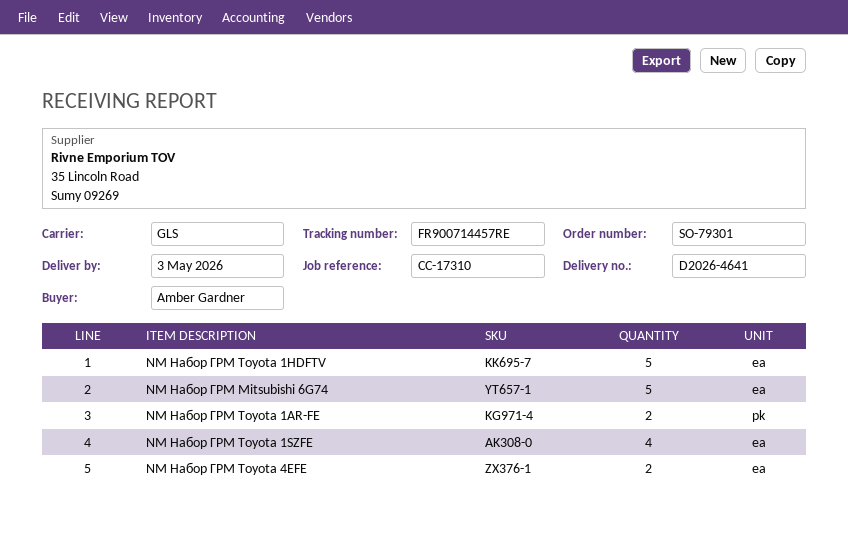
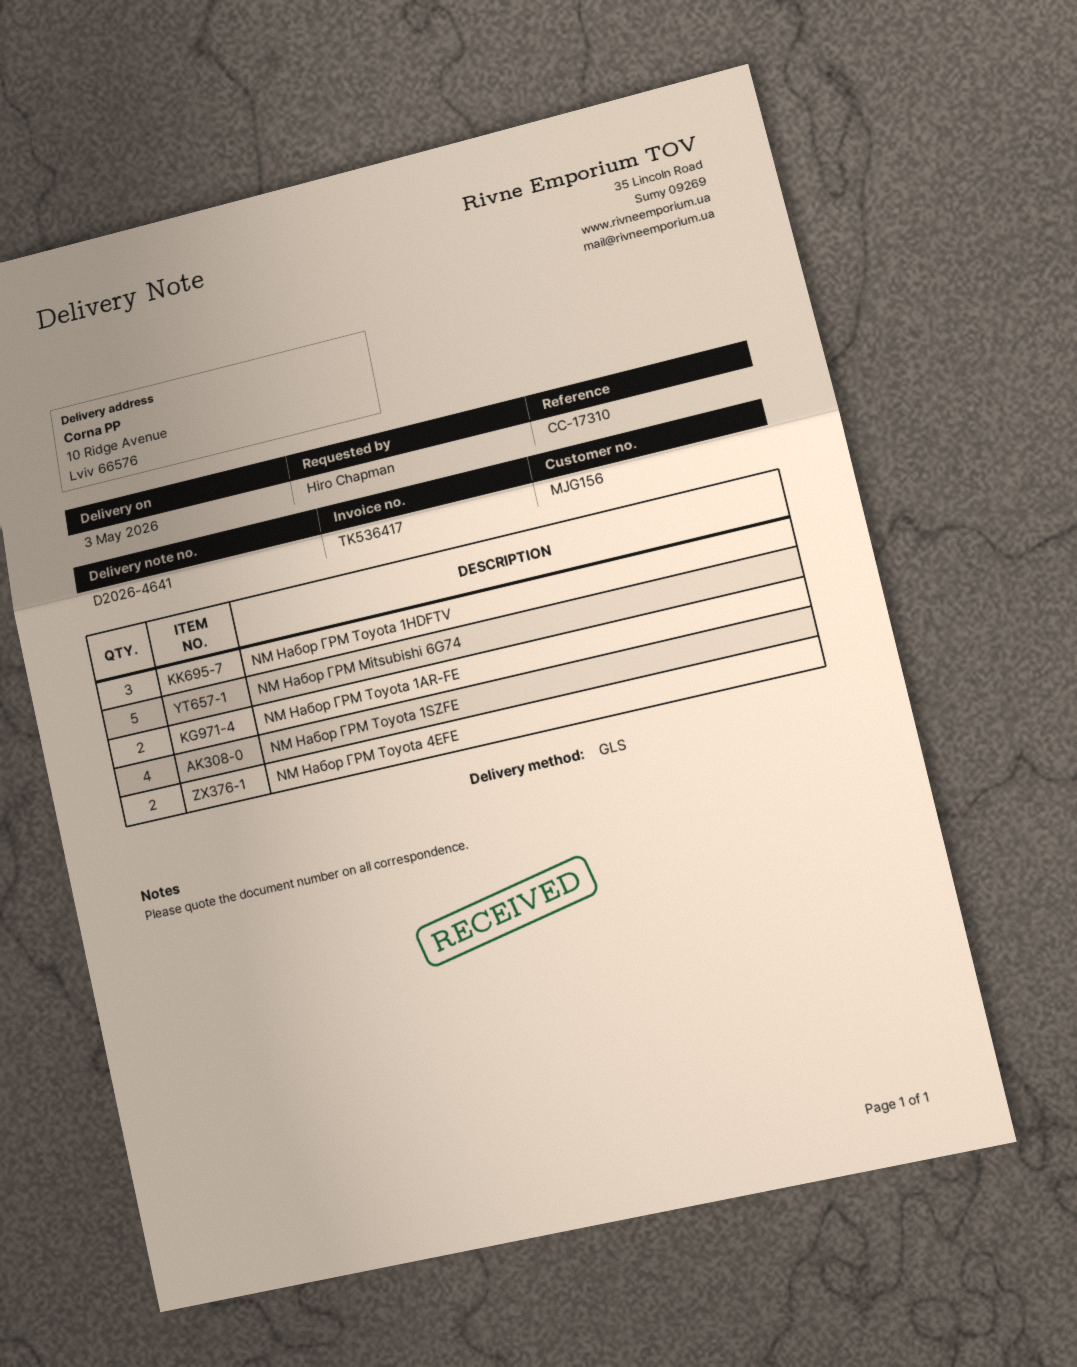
ordered by: Amber Gardner -> Hiro Chapman
NM Набор ГРМ Toyota 1HDFTV: 5 -> 3

